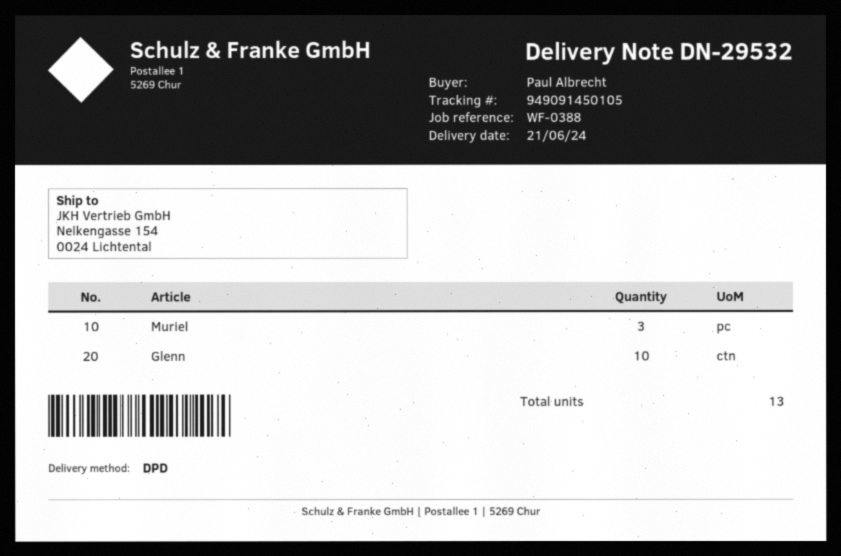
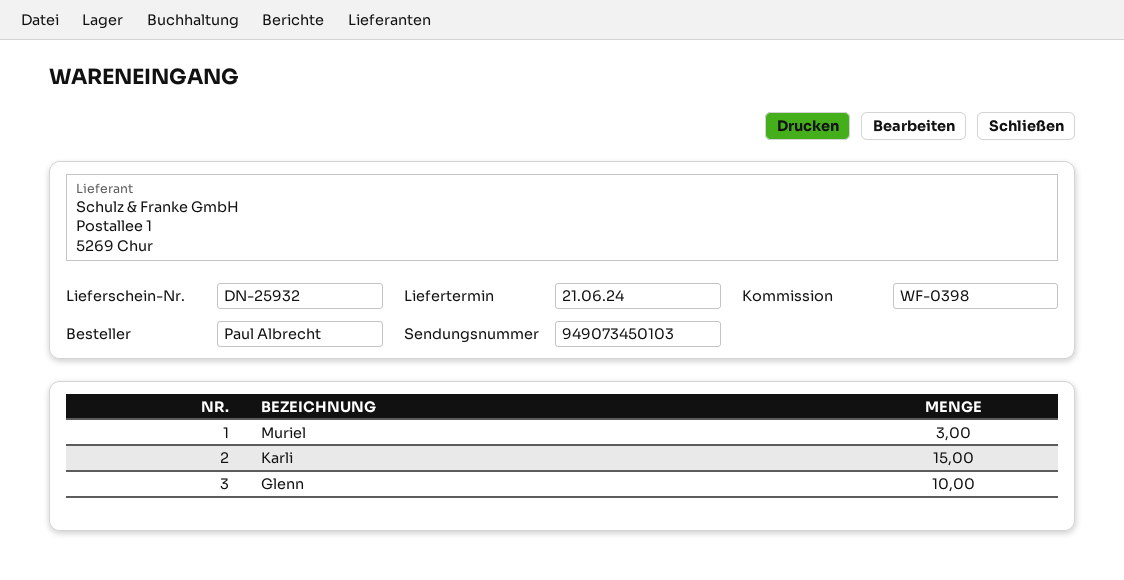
delivery note number: DN-29532 -> DN-25932
reference: WF-0388 -> WF-0398
tracking number: 949091450105 -> 949073450103
Karli: none -> 15

